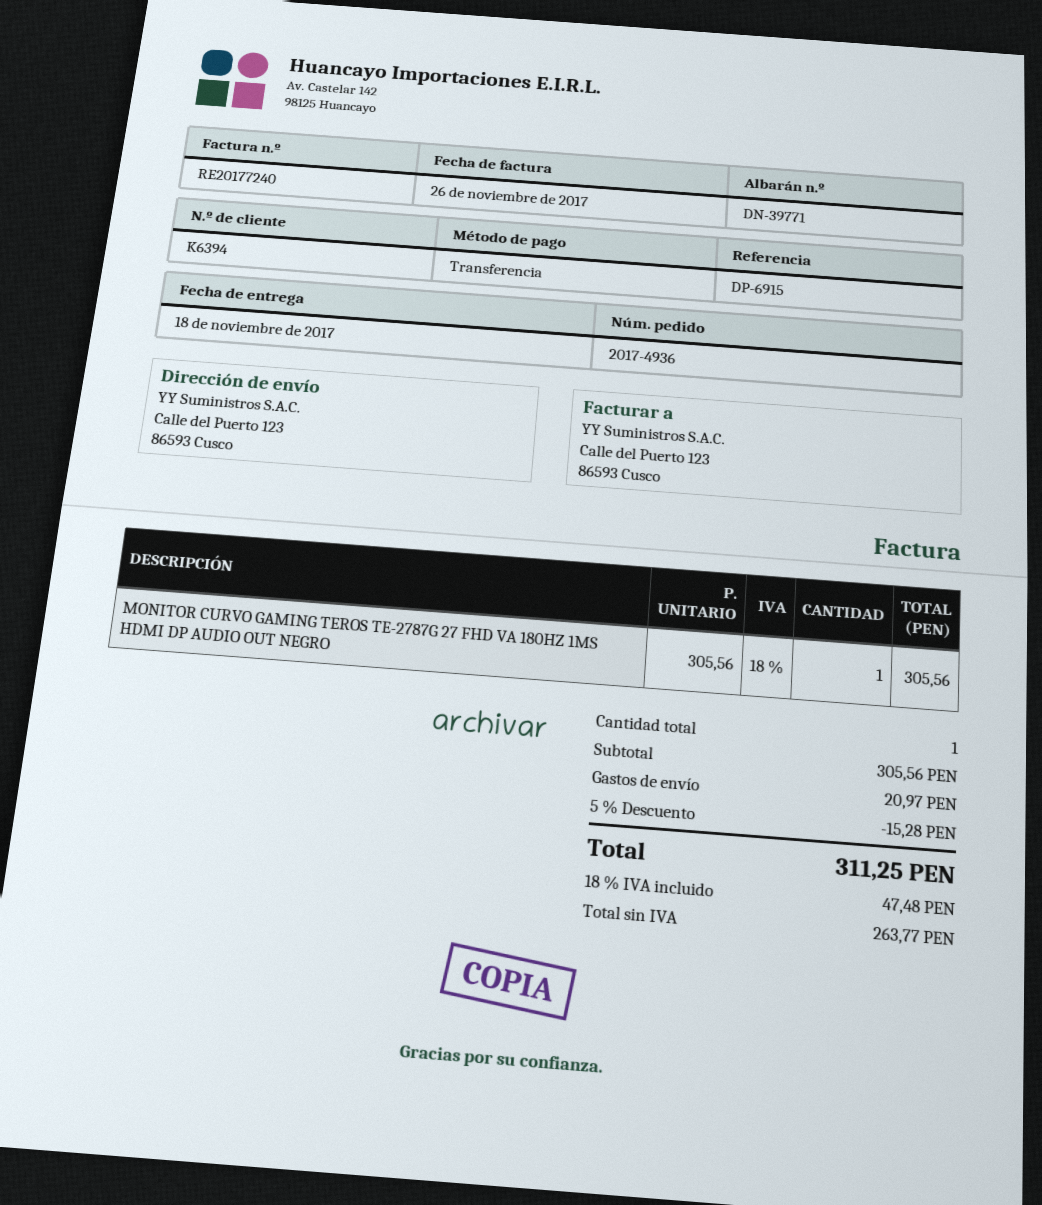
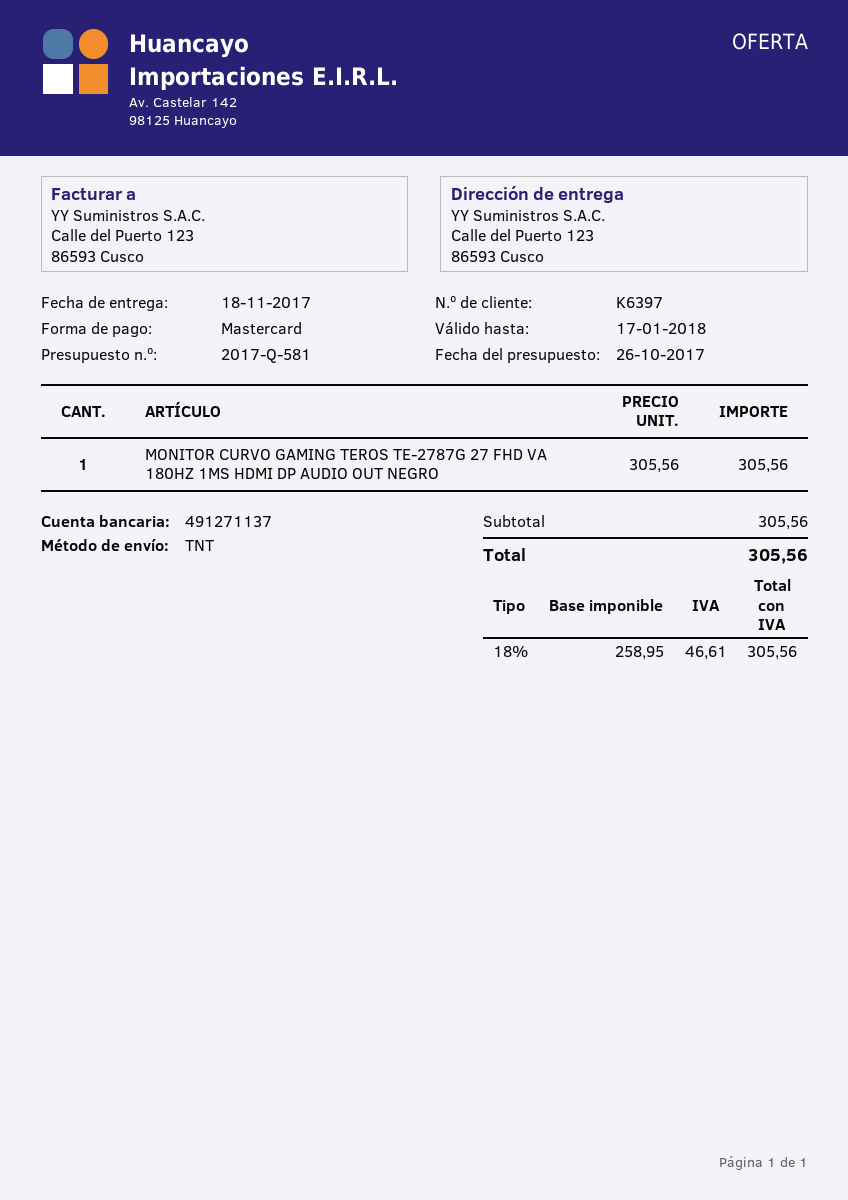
customer number: K6394 -> K6397
payment method: bank transfer -> Mastercard
discount: 5% = 15.28 -> none
shipping: 20.97 -> none
net: 263.77 -> 258.95
tax: 18% = 47.48 -> 18% = 46.61
total: 311.25 -> 305.56

